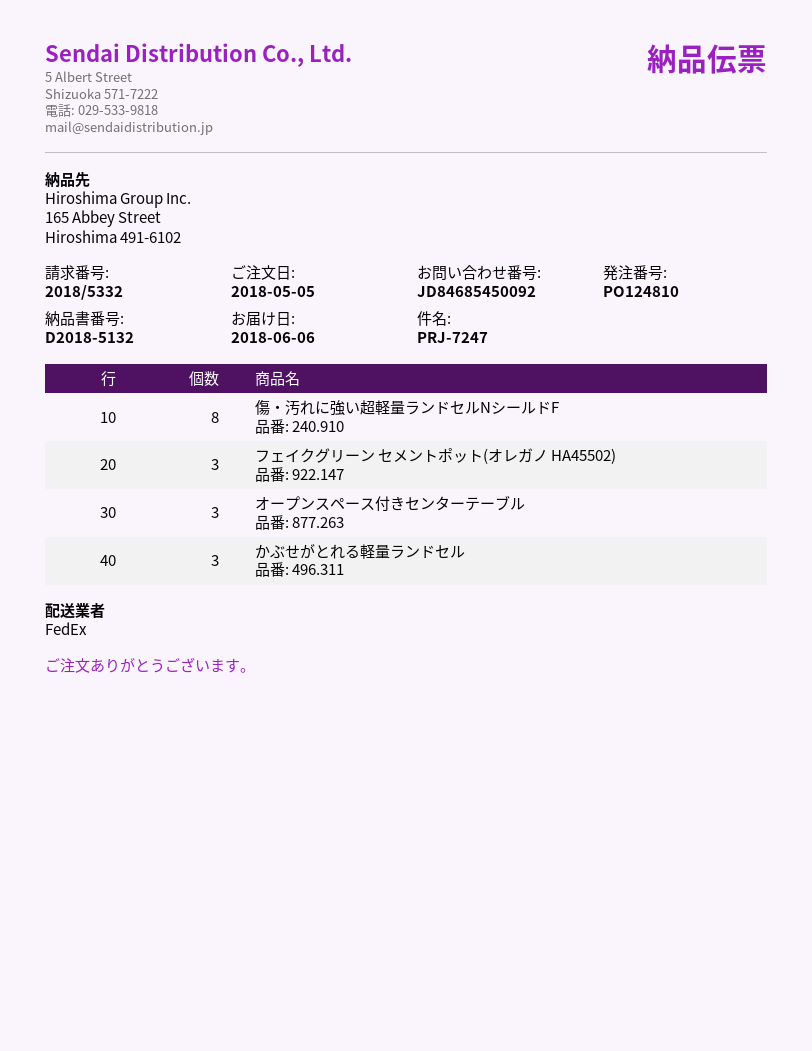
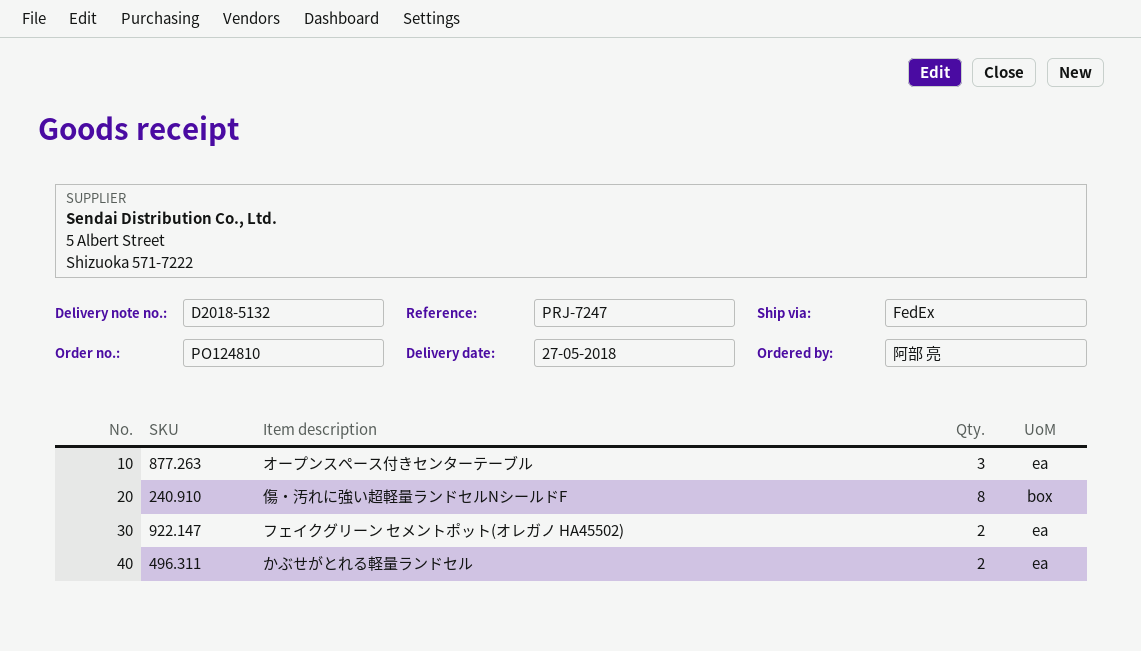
delivery date: 2018-06-06 -> 2018-05-27
フェイクグリーン セメントポット(オレガノ HA45502): 3 -> 2
かぶせがとれる軽量ランドセル: 3 -> 2

